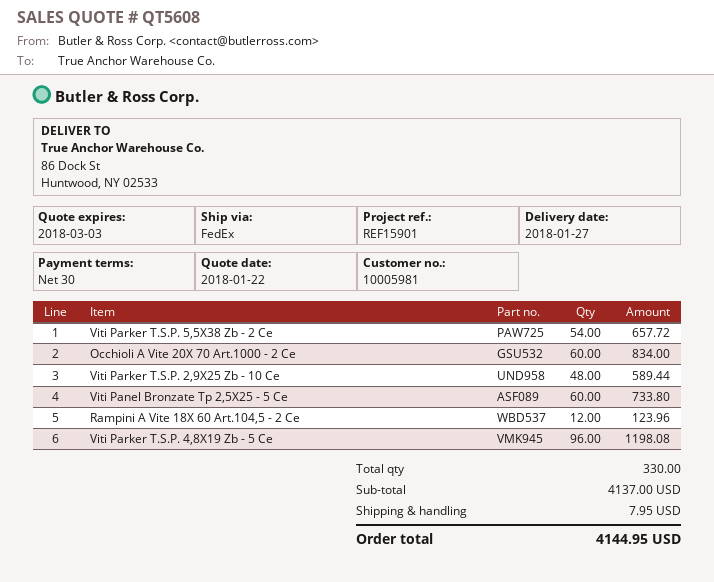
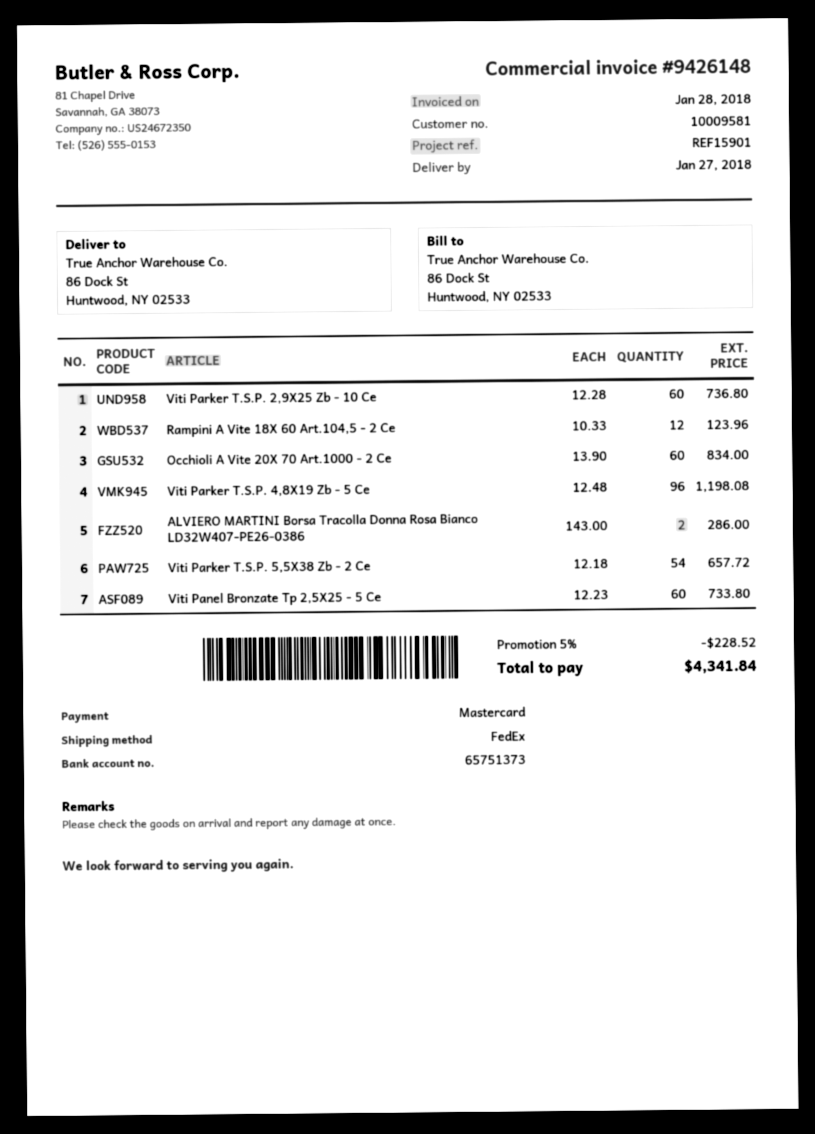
customer number: 10005981 -> 10009581
Viti Parker T.S.P. 2,9X25 Zb - 10 Ce: 48 for 589.44 -> 60 for 736.80
ALVIERO MARTINI Borsa Tracolla Donna Rosa Bianco LD32W407-PE26-0386: none -> 2 for 286.00
discount: none -> 5% = 228.52
shipping: 7.95 -> none
total: 4144.95 -> 4341.84

